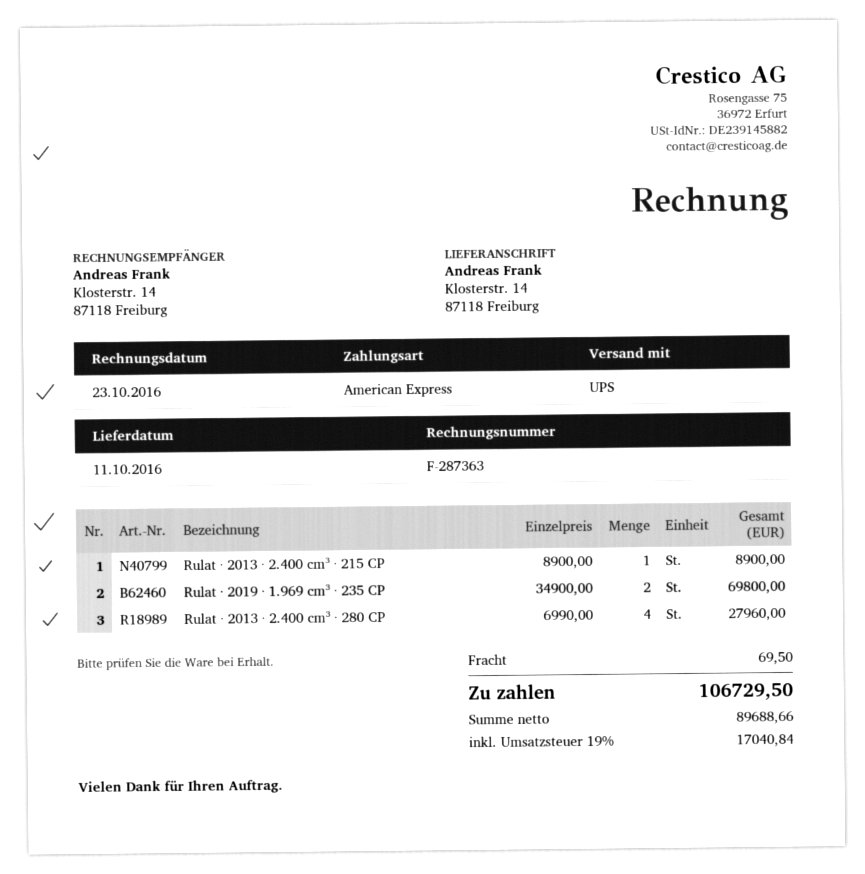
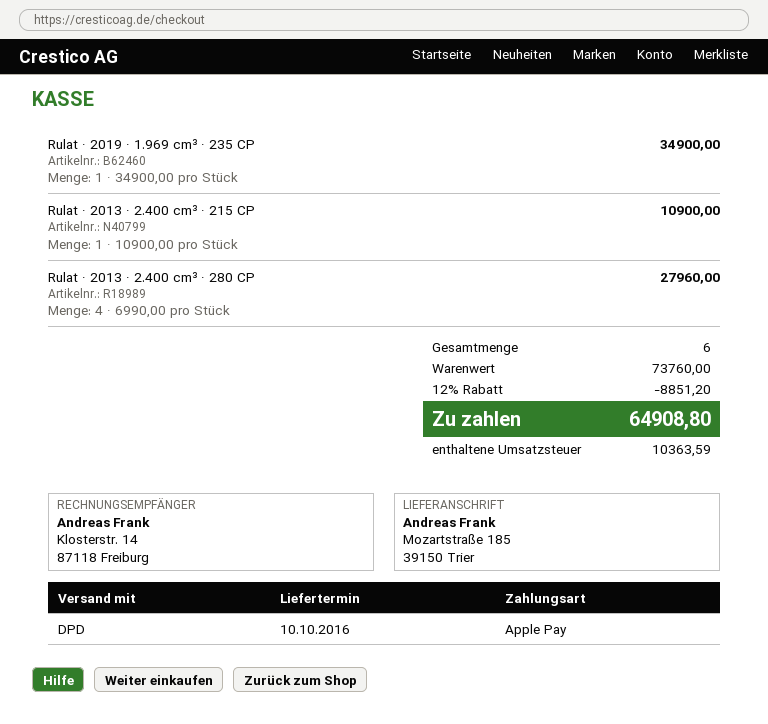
delivery date: 2016-10-11 -> 2016-10-10
payment method: American Express -> Apple Pay
shipping method: UPS -> DPD
ship to: Klosterstr. 14, 87118 Freiburg -> Mozartstraße 185, 39150 Trier
Rulat · 2013 · 2.400 cm³ · 215 CP: 1 x 8900.00 = 8900.00 -> 1 x 10900.00 = 10900.00
Rulat · 2019 · 1.969 cm³ · 235 CP: 2 x 34900.00 = 69800.00 -> 1 x 34900.00 = 34900.00
discount: none -> 12% = 8851.20
shipping: 69.50 -> none
tax: 17040.84 -> 10363.59
total: 106729.50 -> 64908.80

